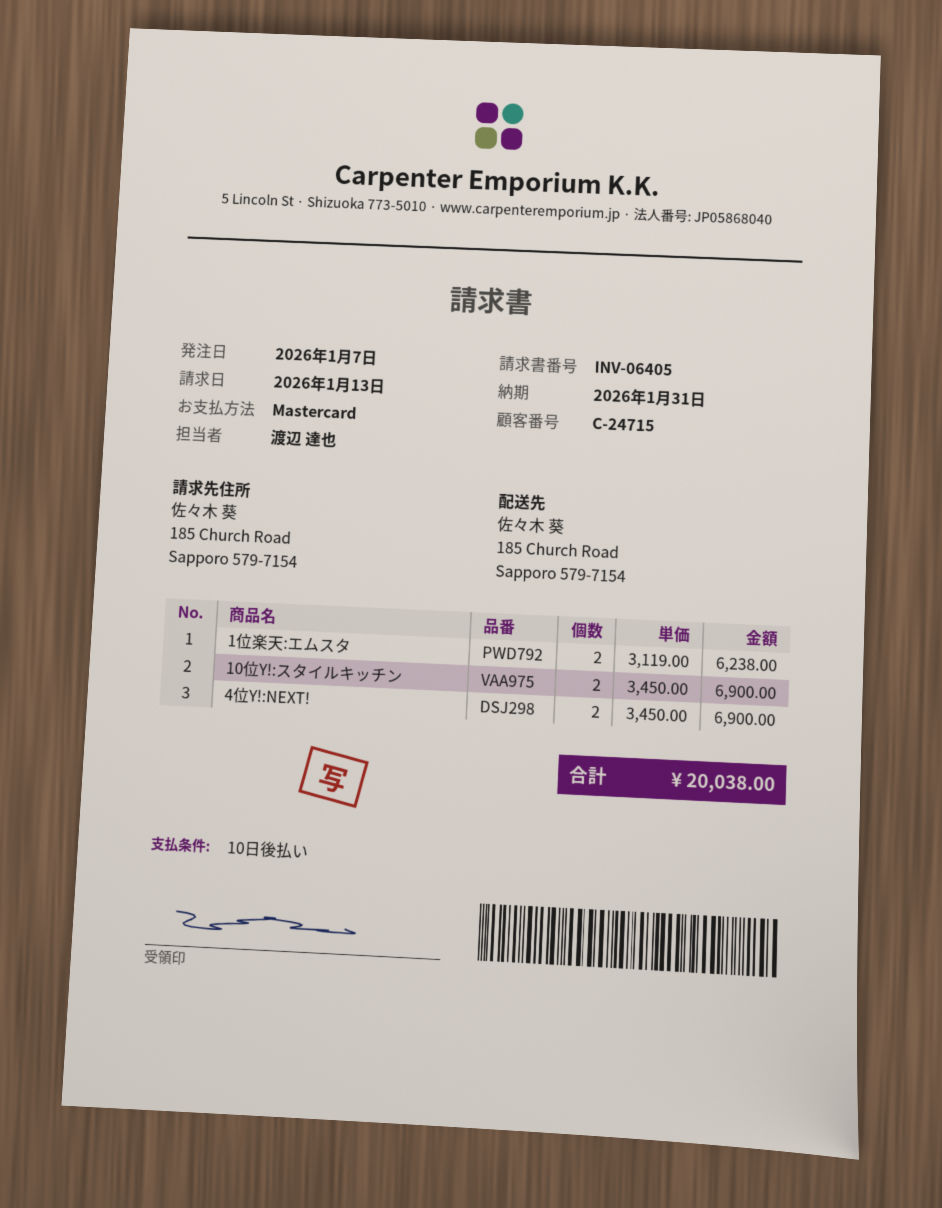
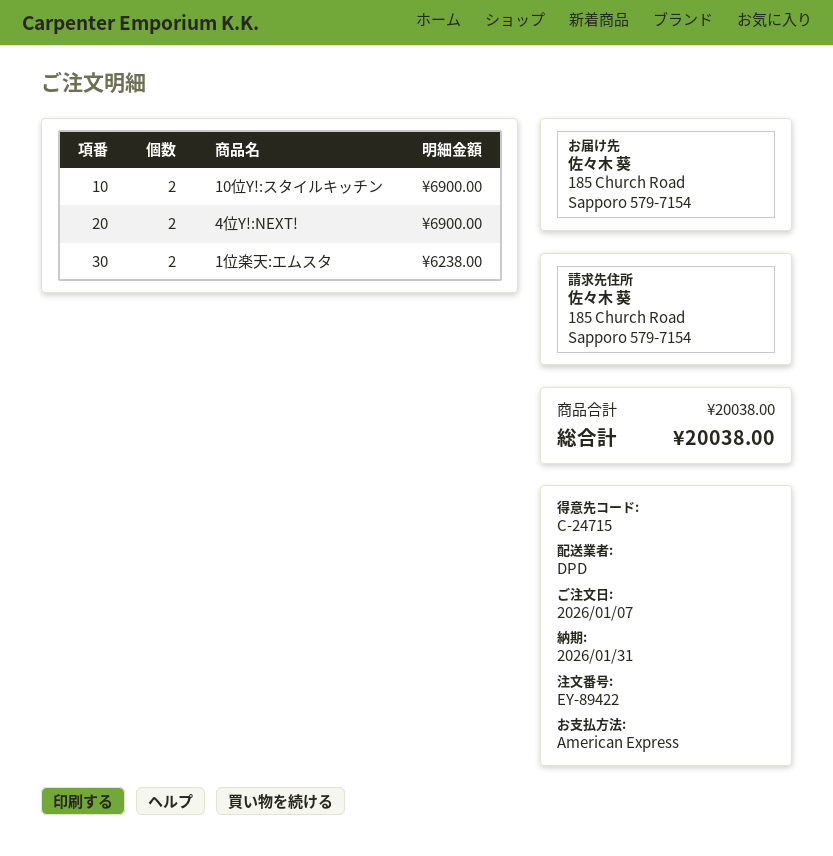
payment method: Mastercard -> American Express

